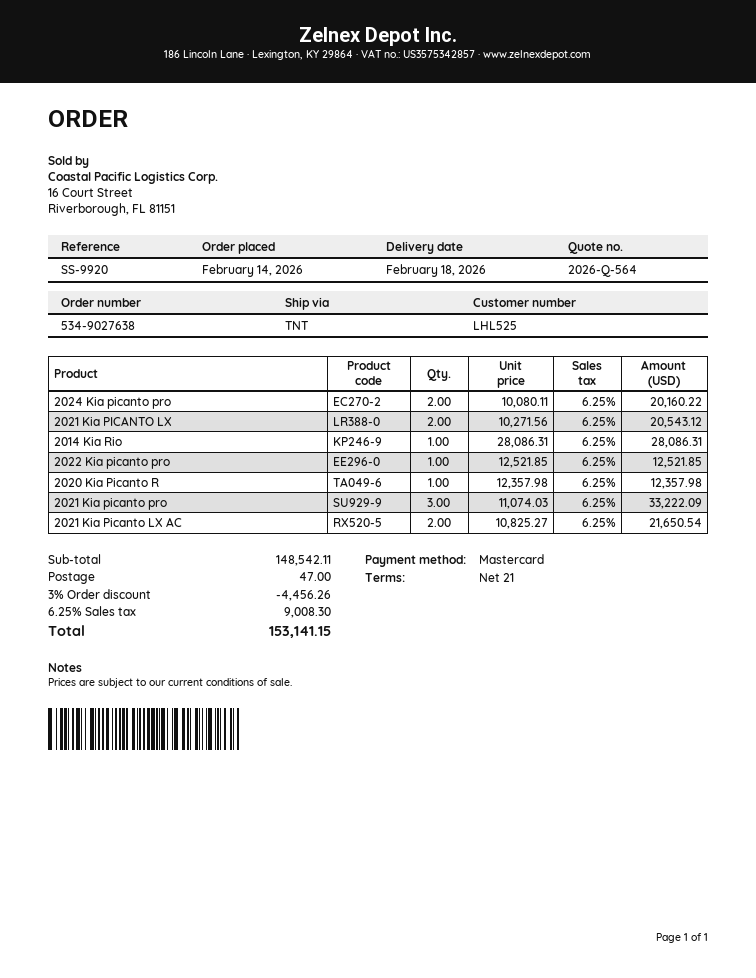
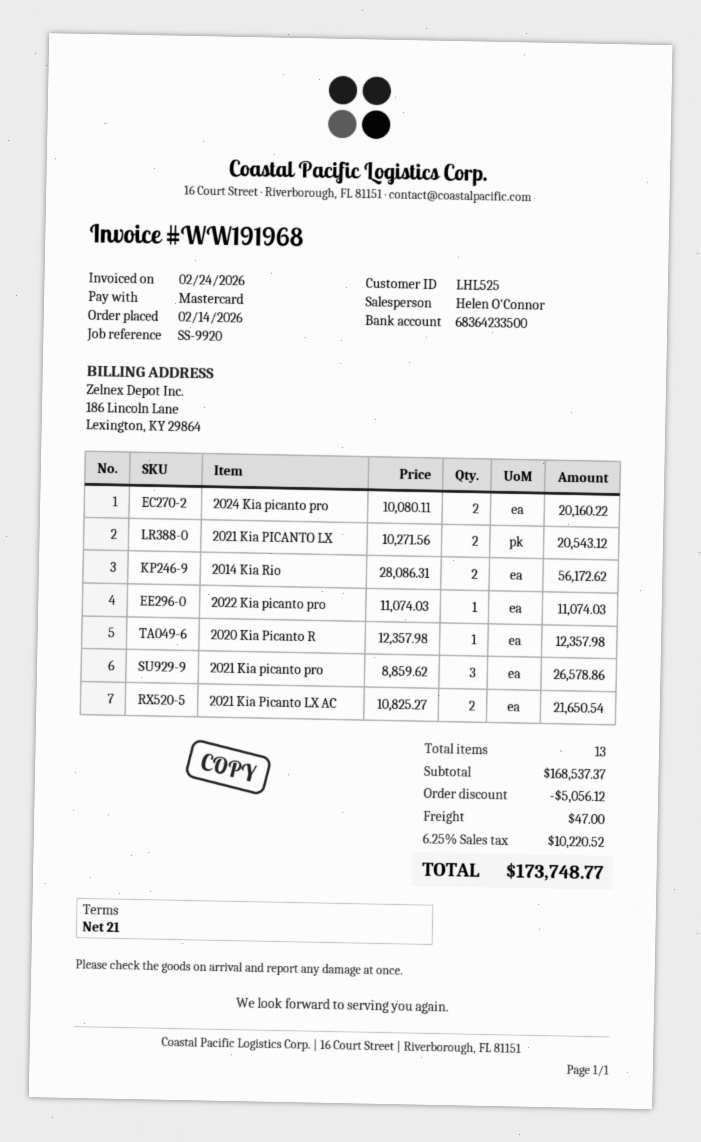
2014 Kia Rio: 1 x 28086.31 = 28086.31 -> 2 x 28086.31 = 56172.62
2022 Kia picanto pro: 1 x 12521.85 = 12521.85 -> 1 x 11074.03 = 11074.03
2021 Kia picanto pro: 3 x 11074.03 = 33222.09 -> 3 x 8859.62 = 26578.86
subtotal: 148542.11 -> 168537.37
discount: 4456.26 -> 5056.12
tax: 6.25% = 9008.30 -> 6.25% = 10220.52
total: 153141.15 -> 173748.77

